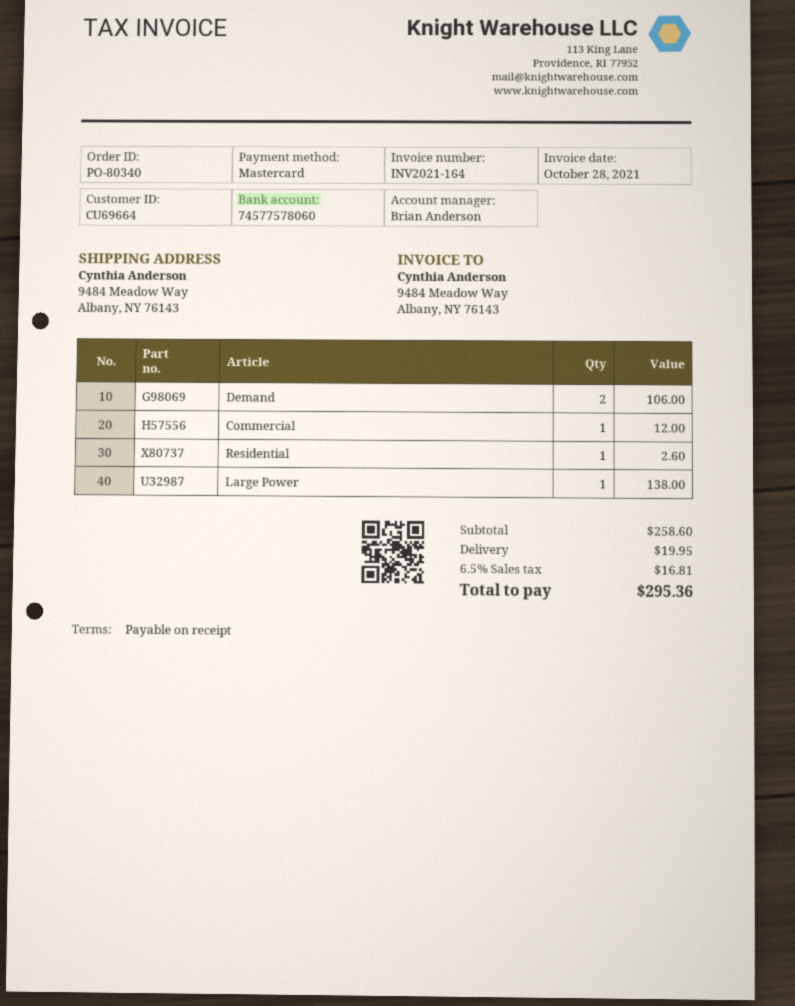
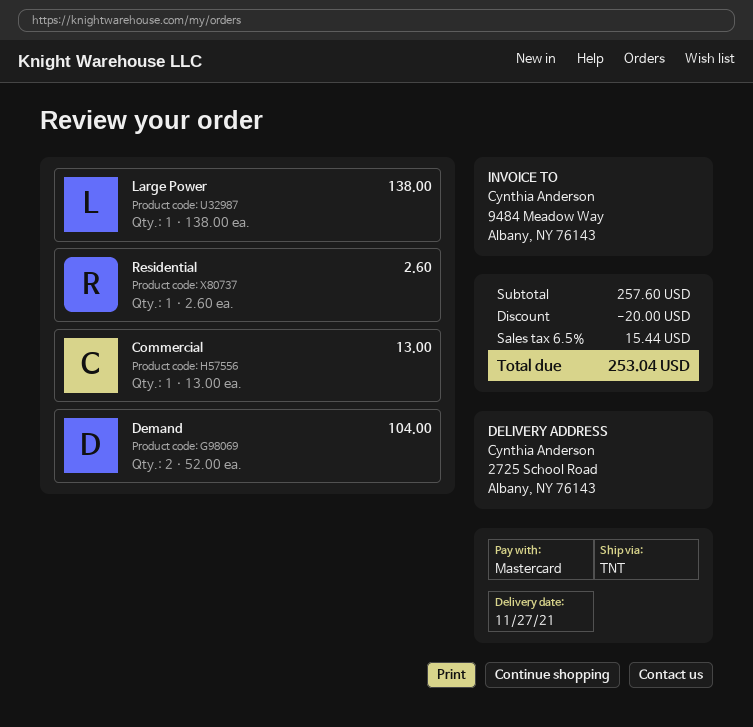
ship to: 9484 Meadow Way, Albany, NY 76143 -> 2725 School Road, Albany, NY 76143
Demand: 2 for 106.00 -> 2 for 104.00
Commercial: 1 for 12.00 -> 1 for 13.00
subtotal: 258.60 -> 257.60
discount: none -> 20.00
shipping: 19.95 -> none
tax: 6.5% = 16.81 -> 6.5% = 15.44
total: 295.36 -> 253.04

